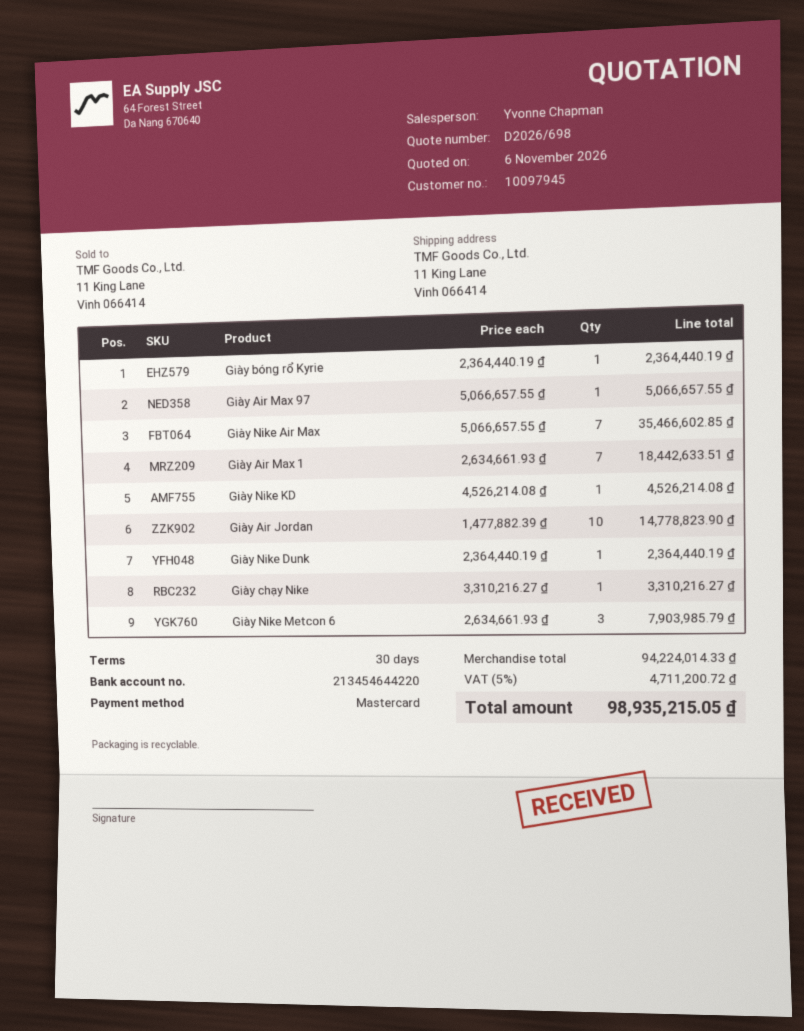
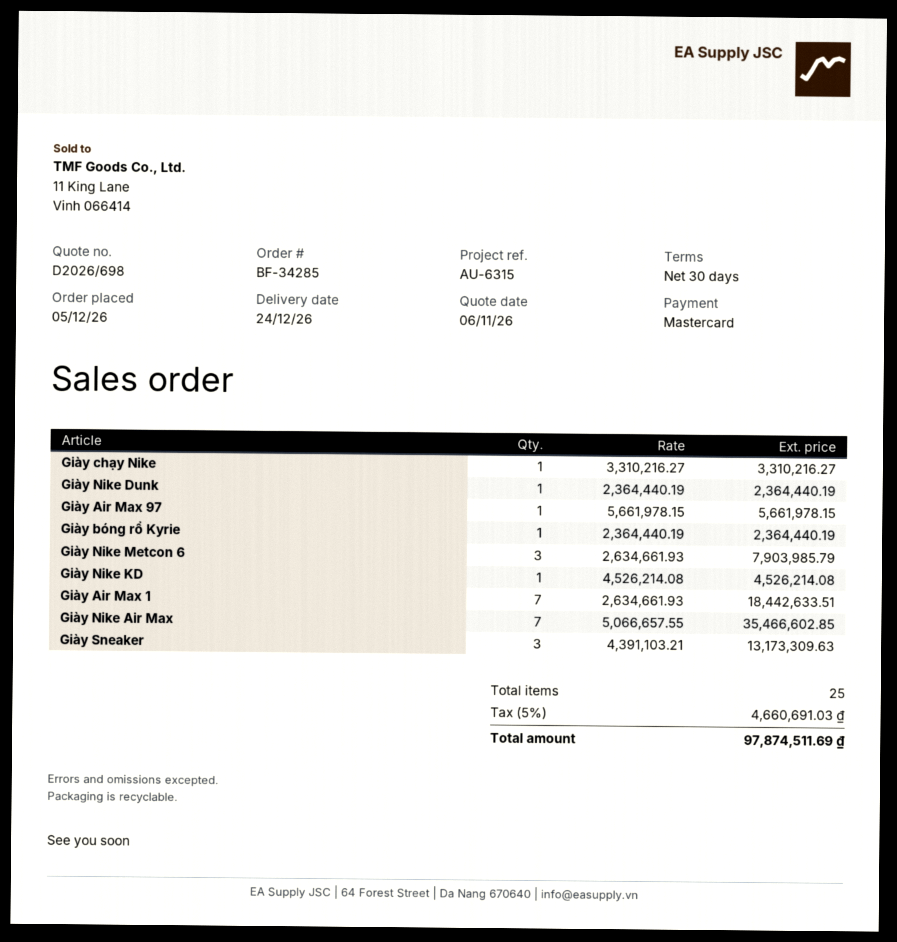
Giày Air Max 97: 1 x 5066657.55 = 5066657.55 -> 1 x 5661978.15 = 5661978.15
Giày Air Jordan: 10 x 1477882.39 = 14778823.90 -> none
Giày Sneaker: none -> 3 x 4391103.21 = 13173309.63
tax: 5% = 4711200.72 -> 5% = 4660691.03
total: 98935215.05 -> 97874511.69

